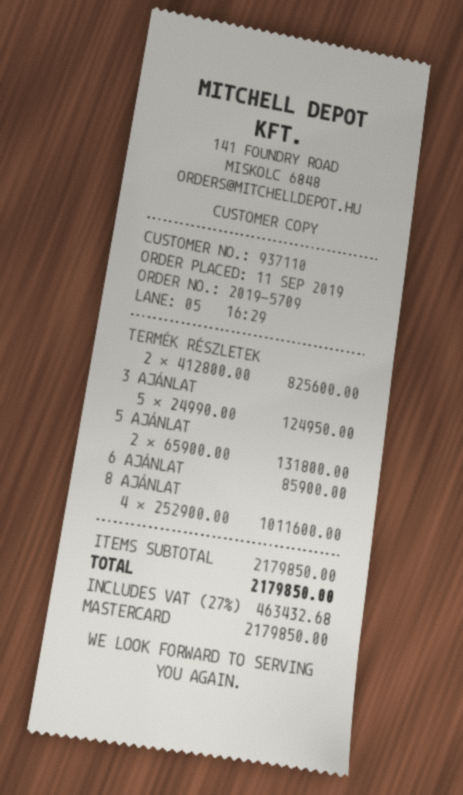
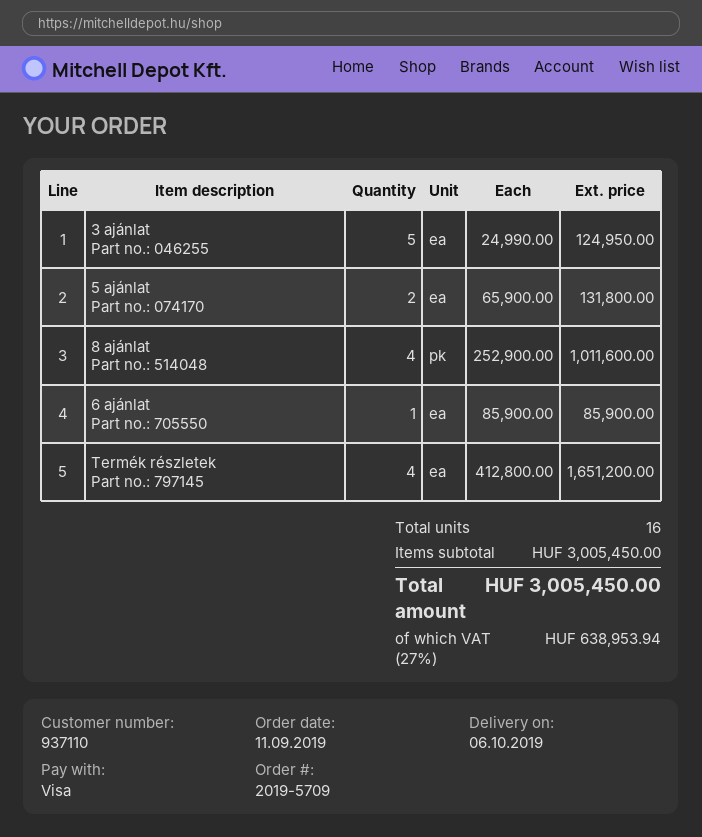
payment method: Mastercard -> Visa
TERMÉK RÉSZLETEK: 2 x 412800.00 = 825600.00 -> 4 x 412800.00 = 1651200.00
subtotal: 2179850.00 -> 3005450.00
tax: 27% = 463432.68 -> 27% = 638953.94
total: 2179850.00 -> 3005450.00

